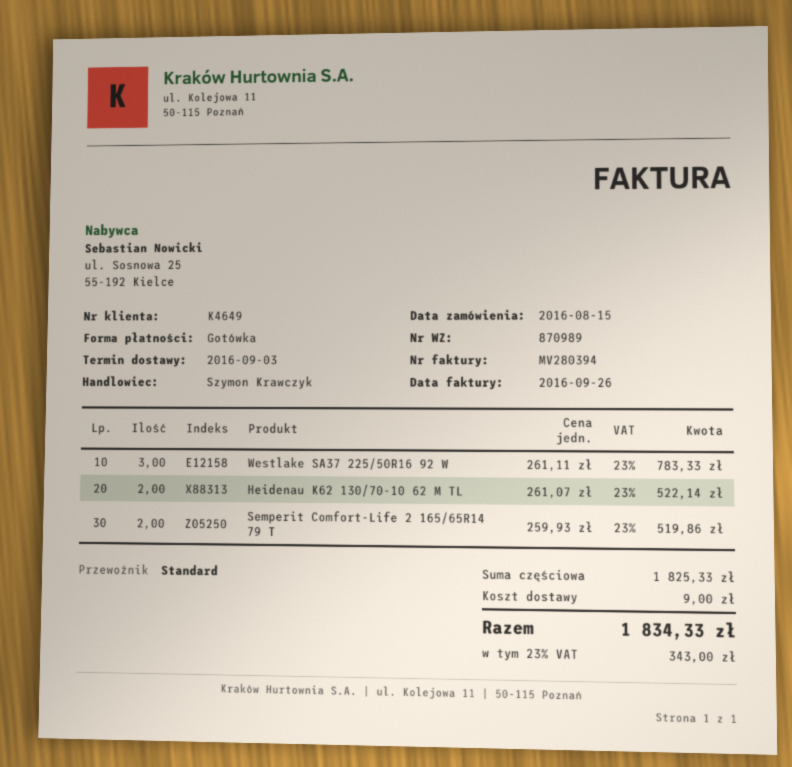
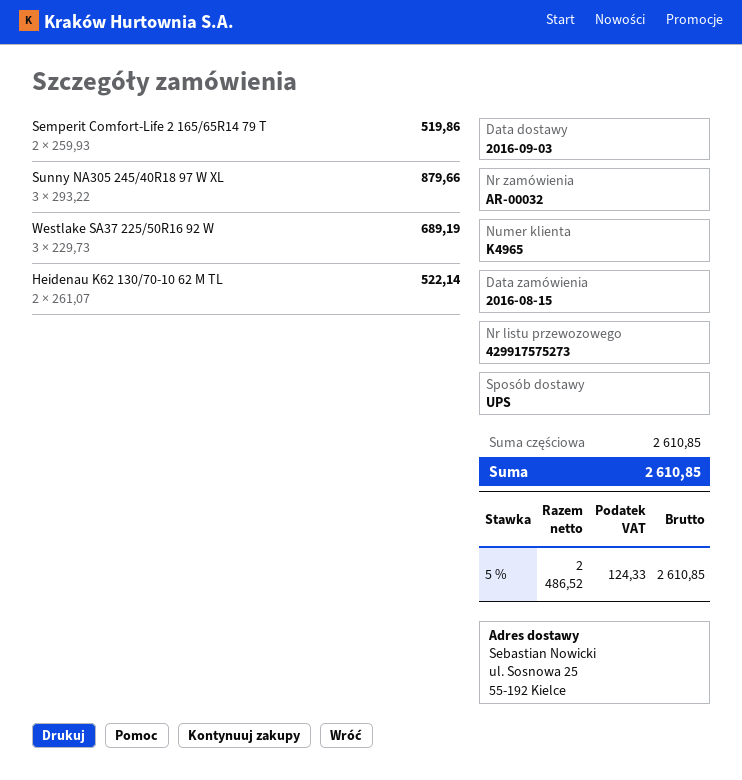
customer number: K4649 -> K4965
shipping method: standard -> UPS
Westlake SA37 225/50R16 92 W: 3 x 261.11 = 783.33 -> 3 x 229.73 = 689.19
Sunny NA305 245/40R18 97 W XL: none -> 3 x 293.22 = 879.66
subtotal: 1825.33 -> 2610.85
shipping: 9.00 -> none
tax: 23% = 343.00 -> 5% = 124.33
total: 1834.33 -> 2610.85

